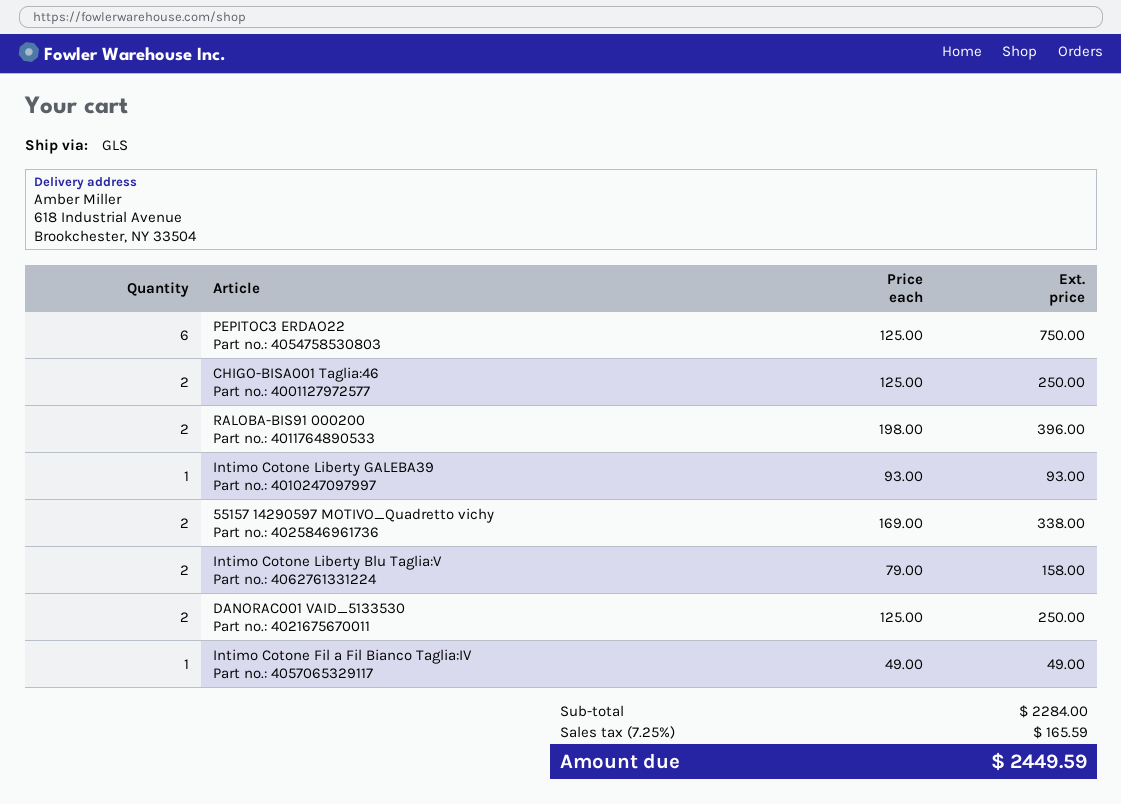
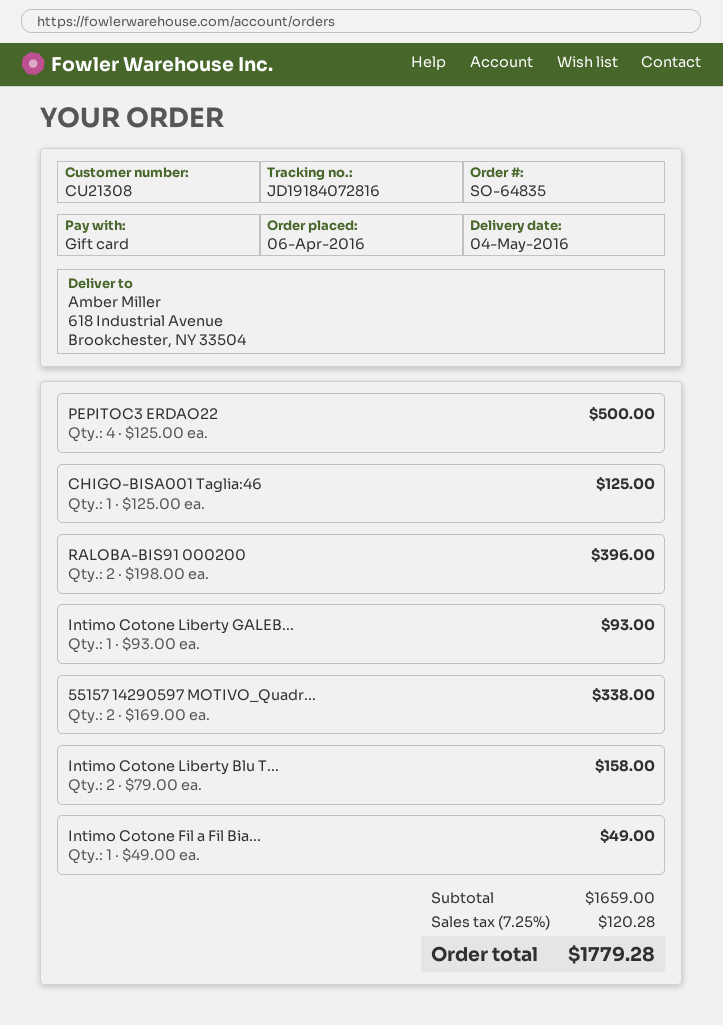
PEPITOC3 ERDAO22: 6 x 125.00 = 750.00 -> 4 x 125.00 = 500.00
CHIGO-BISA001 Taglia:46: 2 x 125.00 = 250.00 -> 1 x 125.00 = 125.00
DANORAC001 VAID_5133530: 2 x 125.00 = 250.00 -> none
subtotal: 2284.00 -> 1659.00
tax: 7.25% = 165.59 -> 7.25% = 120.28
total: 2449.59 -> 1779.28

